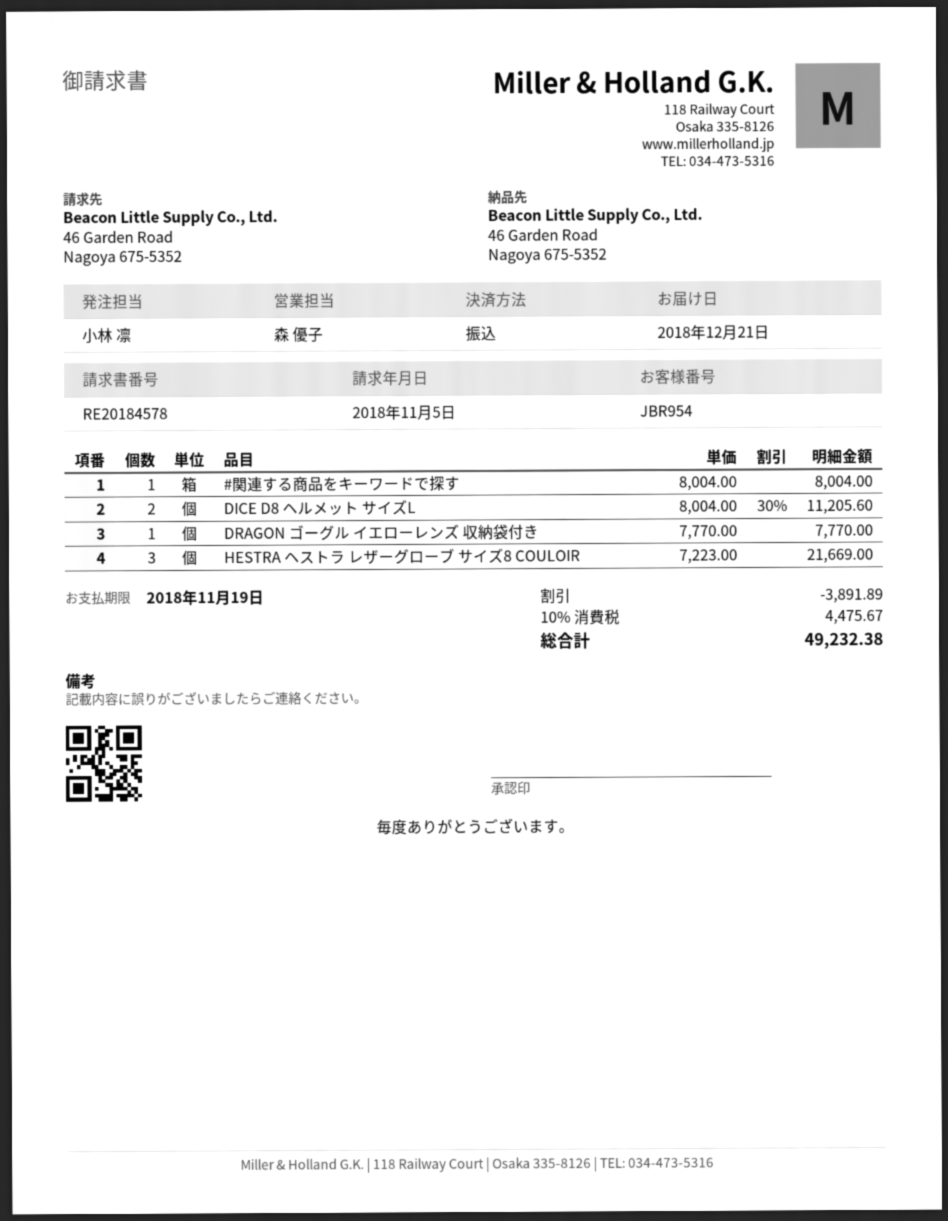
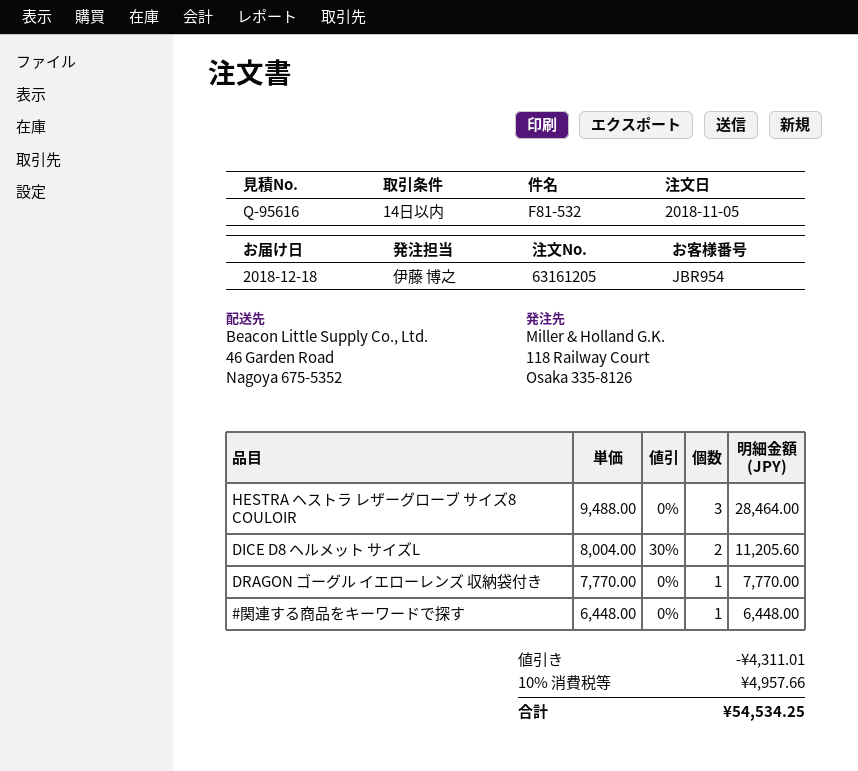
delivery date: 2018-12-21 -> 2018-12-18
ordered by: 小林 凛 -> 伊藤 博之
#関連する商品をキーワードで探す: 1 x 8004.00 = 8004.00 -> 1 x 6448.00 = 6448.00
HESTRA ヘストラ レザーグローブ サイズ8 COULOIR: 3 x 7223.00 = 21669.00 -> 3 x 9488.00 = 28464.00
discount: 3891.89 -> 4311.01
tax: 10% = 4475.67 -> 10% = 4957.66
total: 49232.38 -> 54534.25

